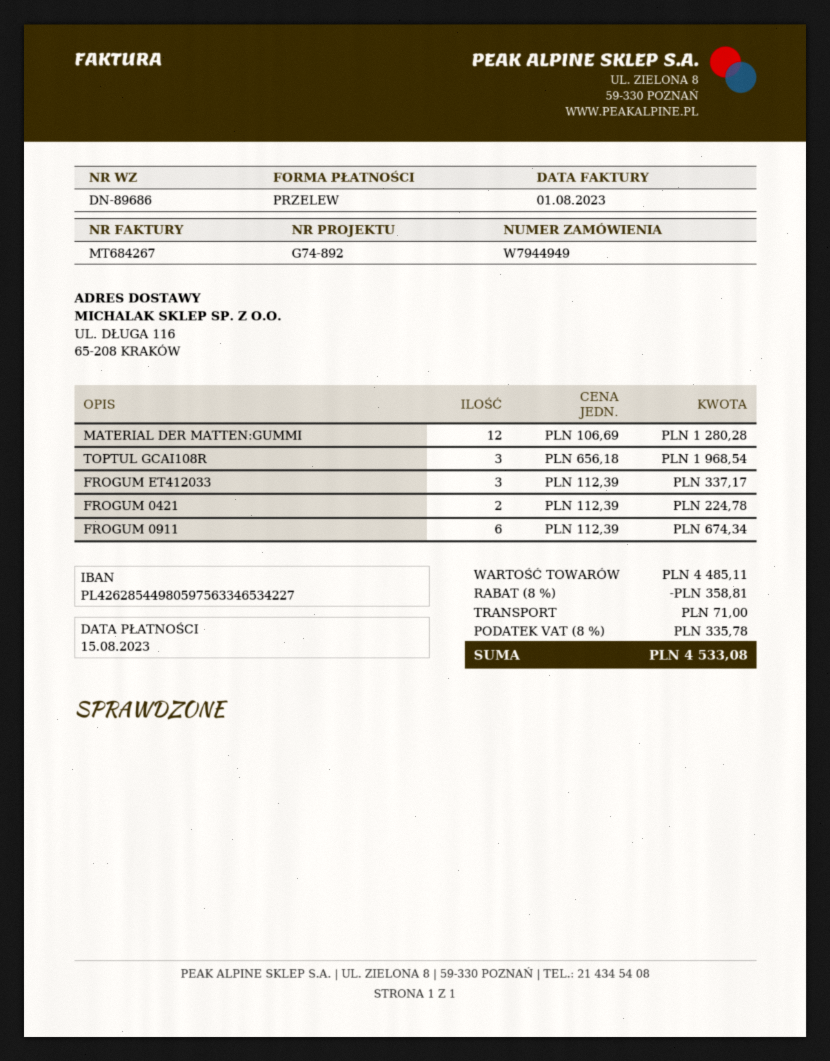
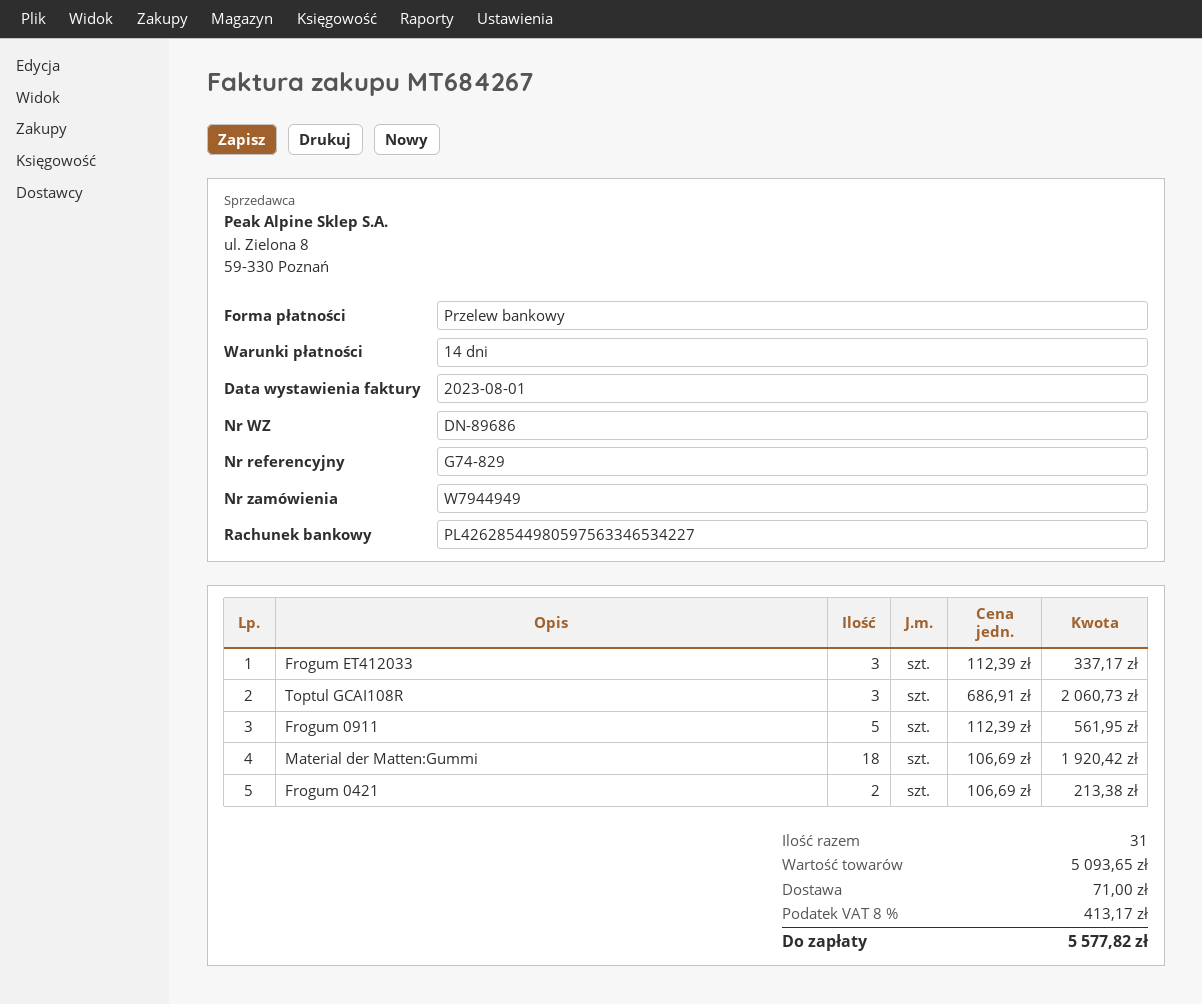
reference: G74-892 -> G74-829
MATERIAL DER MATTEN:GUMMI: 12 x 106.69 = 1280.28 -> 18 x 106.69 = 1920.42
TOPTUL GCAI108R: 3 x 656.18 = 1968.54 -> 3 x 686.91 = 2060.73
FROGUM 0421: 2 x 112.39 = 224.78 -> 2 x 106.69 = 213.38
FROGUM 0911: 6 x 112.39 = 674.34 -> 5 x 112.39 = 561.95
subtotal: 4485.11 -> 5093.65
discount: 8% = 358.81 -> none
tax: 8% = 335.78 -> 8% = 413.17
total: 4533.08 -> 5577.82

